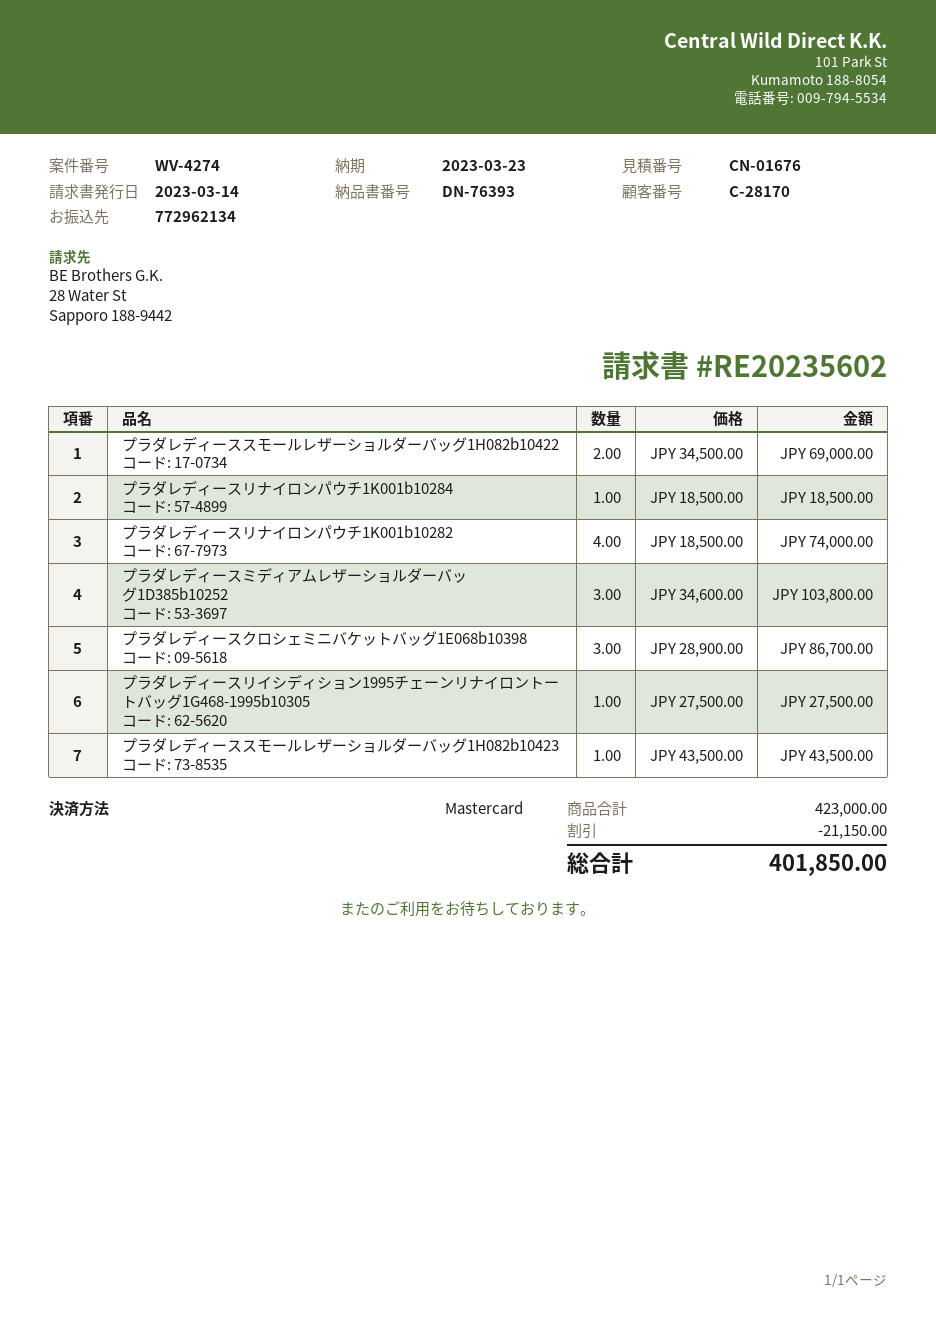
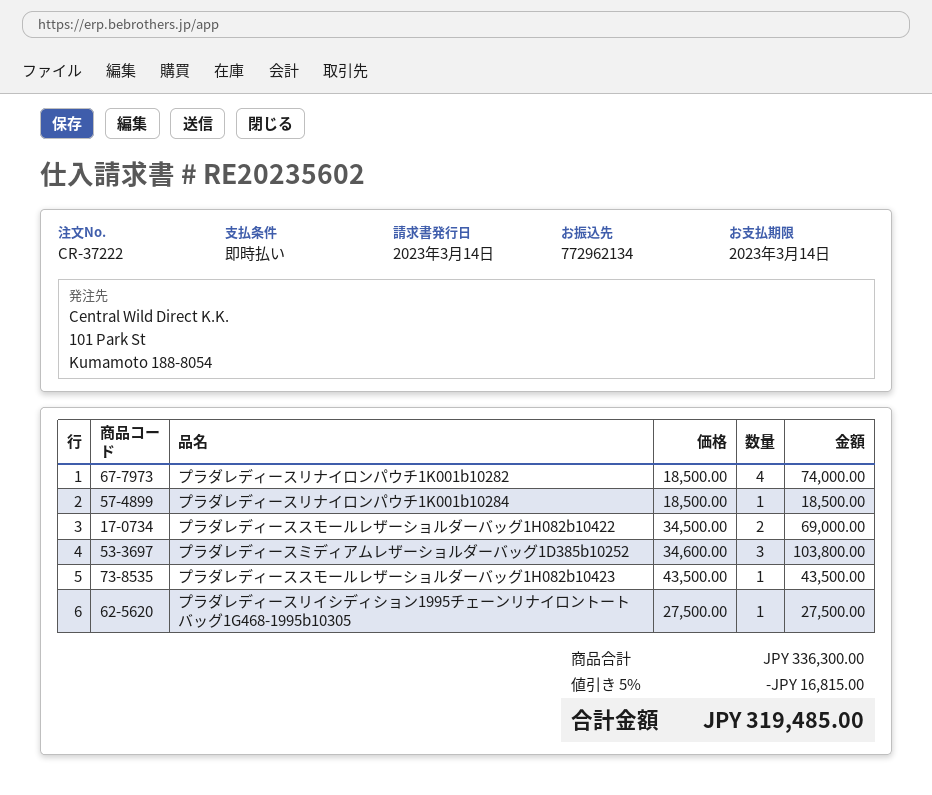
プラダレディースクロシェミニバケットバッグ1E068b10398: 3 x 28900.00 = 86700.00 -> none
subtotal: 423000.00 -> 336300.00
discount: 21150.00 -> 16815.00
total: 401850.00 -> 319485.00

